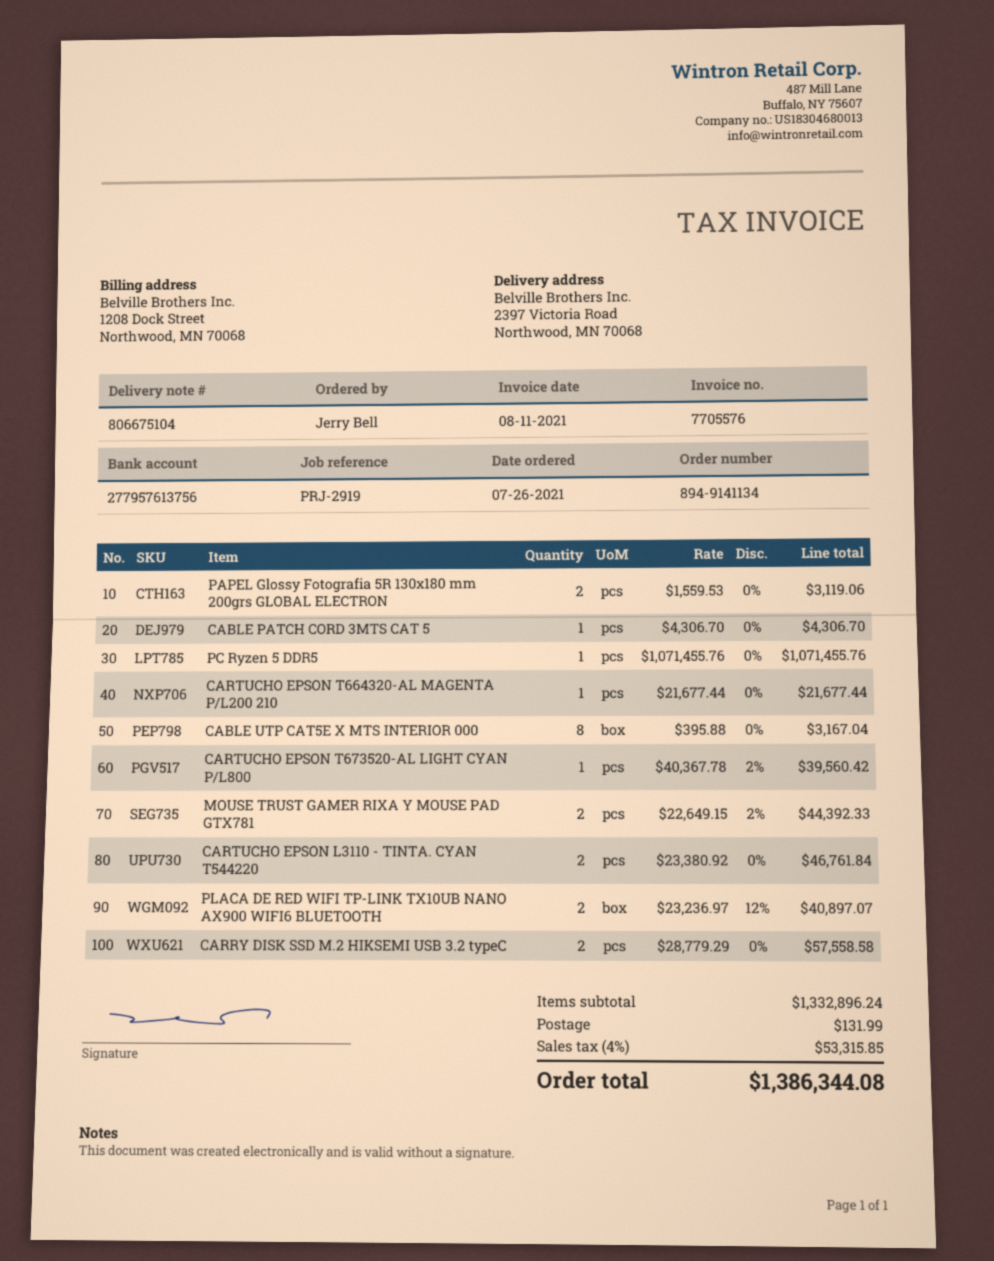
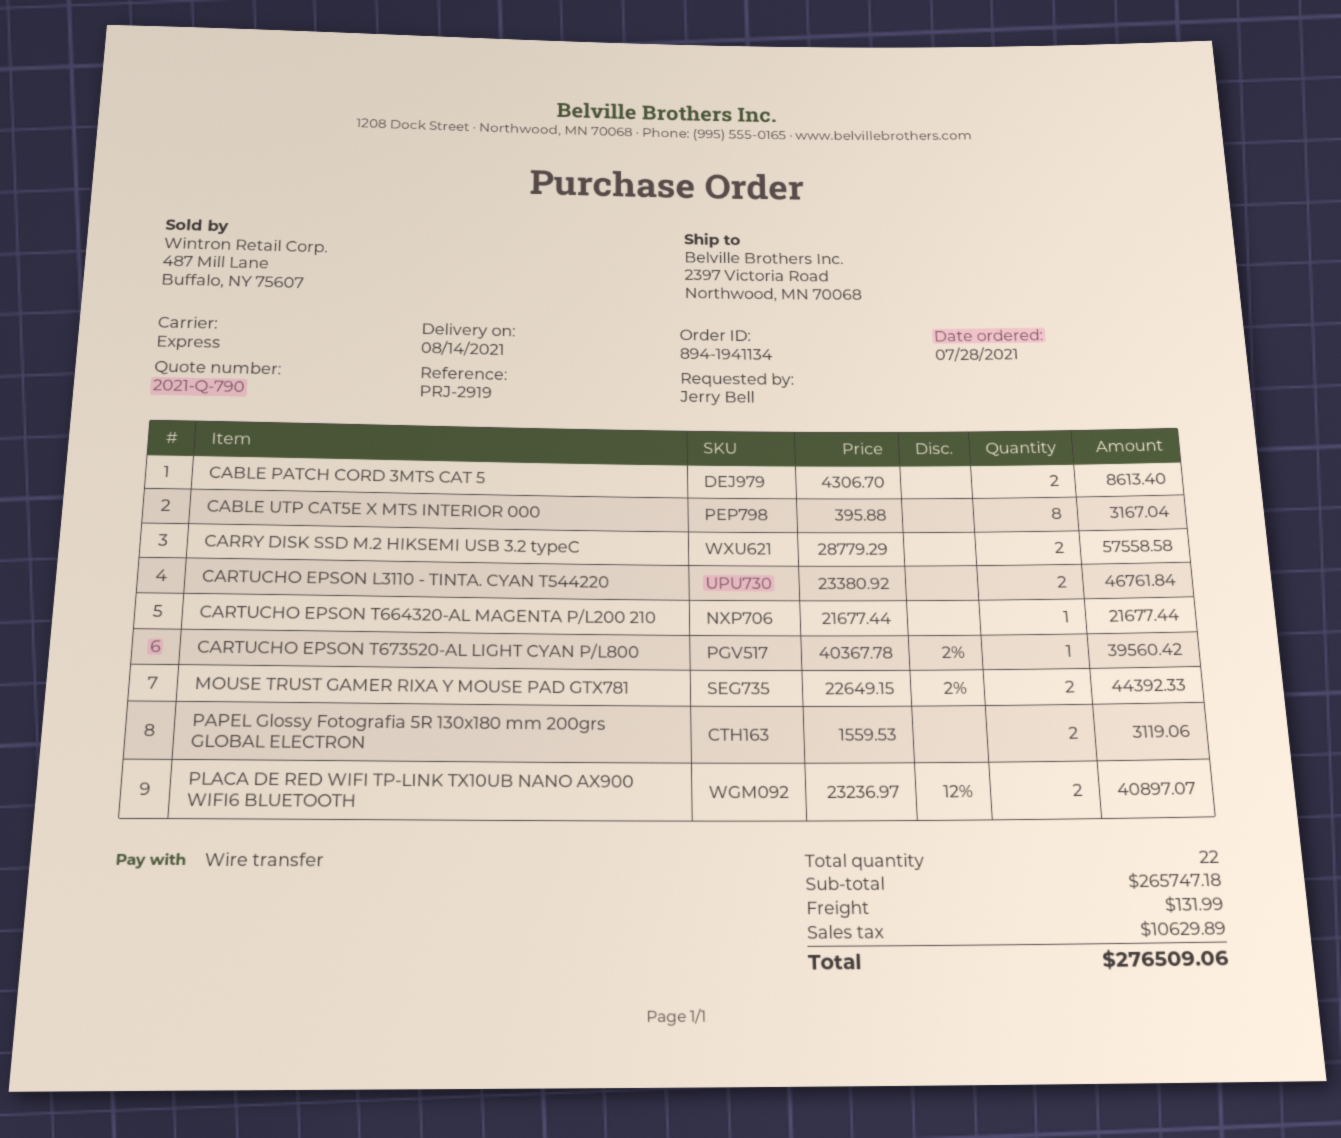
order number: 894-9141134 -> 894-1941134
order date: 2021-07-26 -> 2021-07-28
CABLE PATCH CORD 3MTS CAT 5: 1 x 4306.70 = 4306.70 -> 2 x 4306.70 = 8613.40
PC Ryzen 5 DDR5: 1 x 1071455.76 = 1071455.76 -> none
subtotal: 1332896.24 -> 265747.18
tax: 53315.85 -> 10629.89
total: 1386344.08 -> 276509.06

